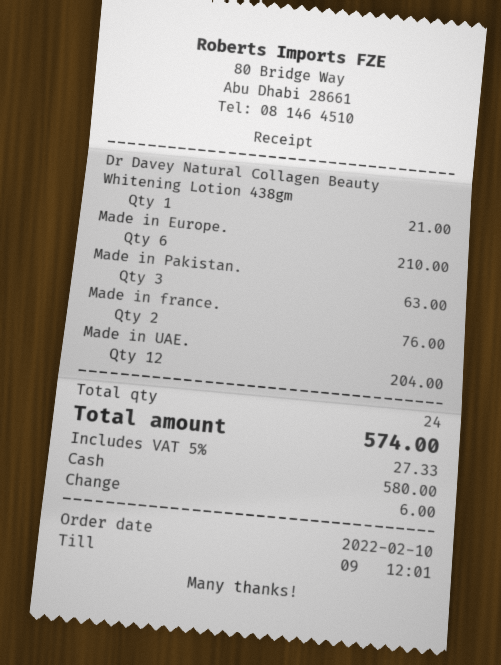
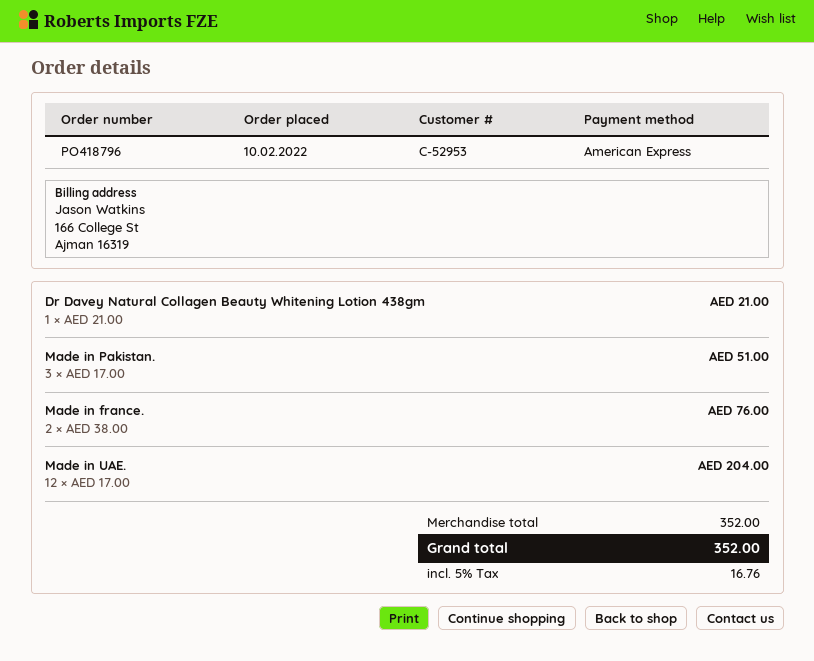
payment method: cash -> American Express
Made in Europe.: 6 for 210.00 -> none
Made in Pakistan.: 3 for 63.00 -> 3 for 51.00
tax: 5% = 27.33 -> 5% = 16.76
total: 574.00 -> 352.00

